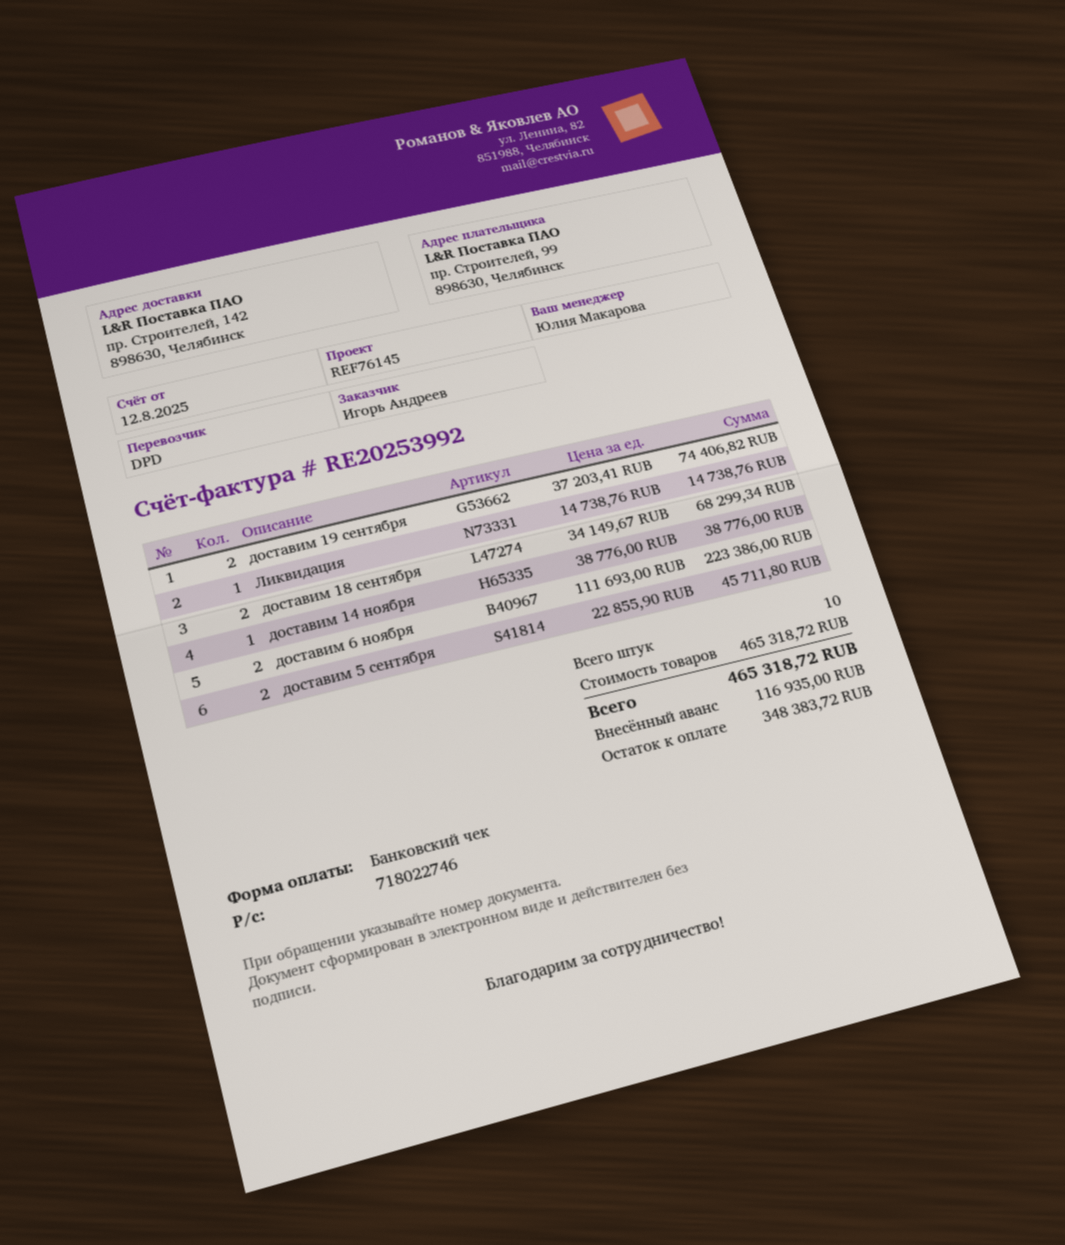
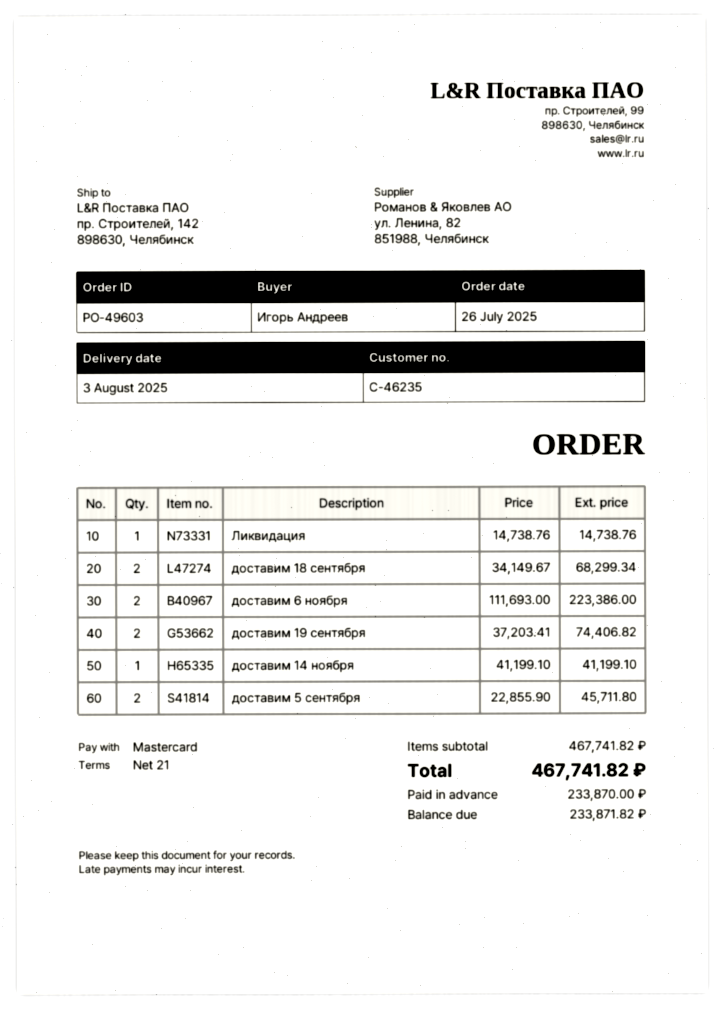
payment method: cheque -> Mastercard
доставим 14 ноября: 1 x 38776.00 = 38776.00 -> 1 x 41199.10 = 41199.10
subtotal: 465318.72 -> 467741.82
total: 465318.72 -> 467741.82
deposit: 116935.00 -> 233870.00
balance: 348383.72 -> 233871.82

